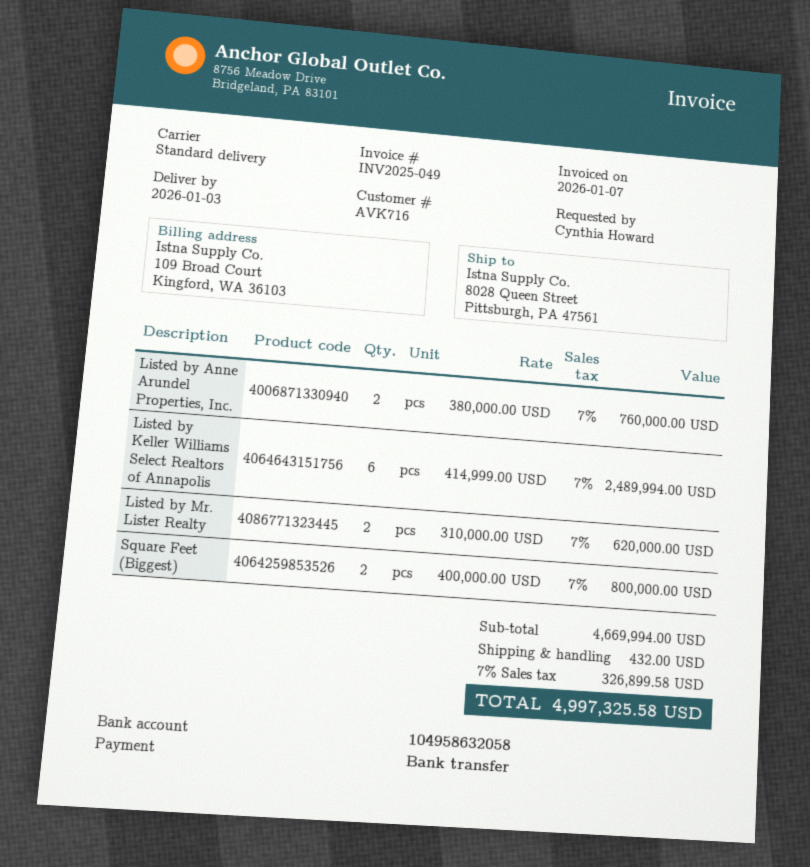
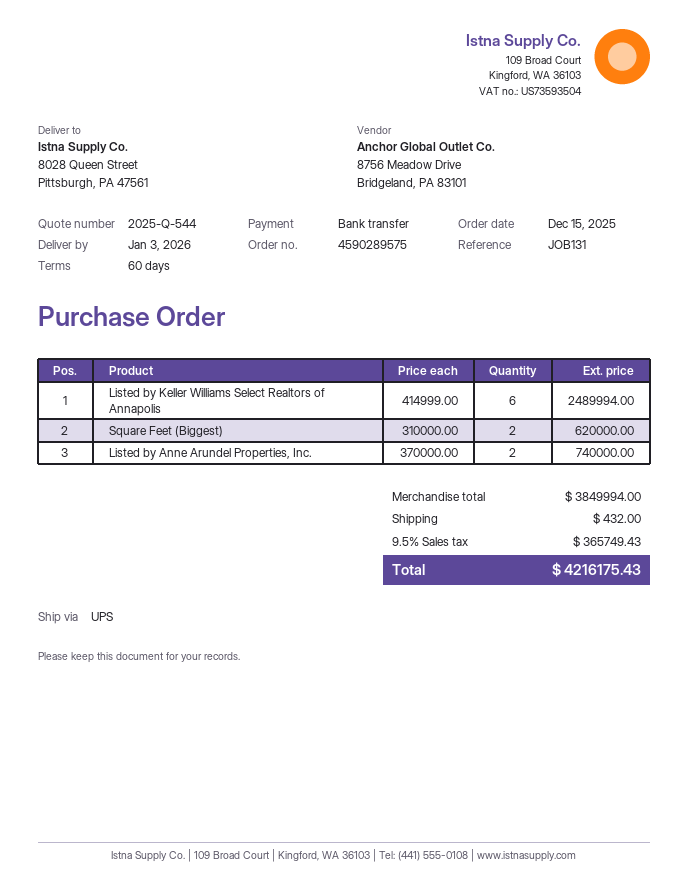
shipping method: standard -> UPS
Listed by Anne Arundel Properties, Inc.: 2 x 380000.00 = 760000.00 -> 2 x 370000.00 = 740000.00
Listed by Mr. Lister Realty: 2 x 310000.00 = 620000.00 -> none
Square Feet (Biggest): 2 x 400000.00 = 800000.00 -> 2 x 310000.00 = 620000.00
subtotal: 4669994.00 -> 3849994.00
tax: 7% = 326899.58 -> 9.5% = 365749.43
total: 4997325.58 -> 4216175.43

